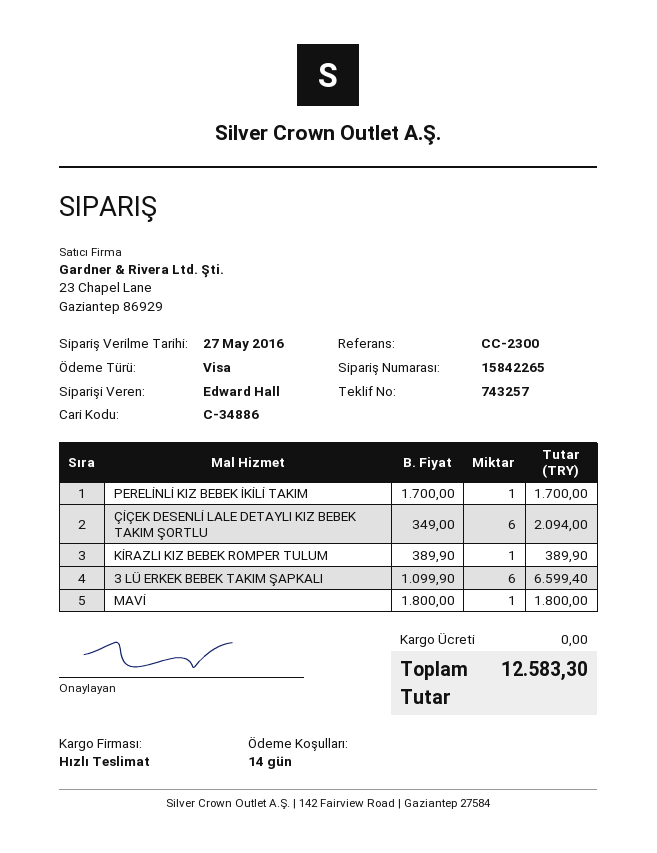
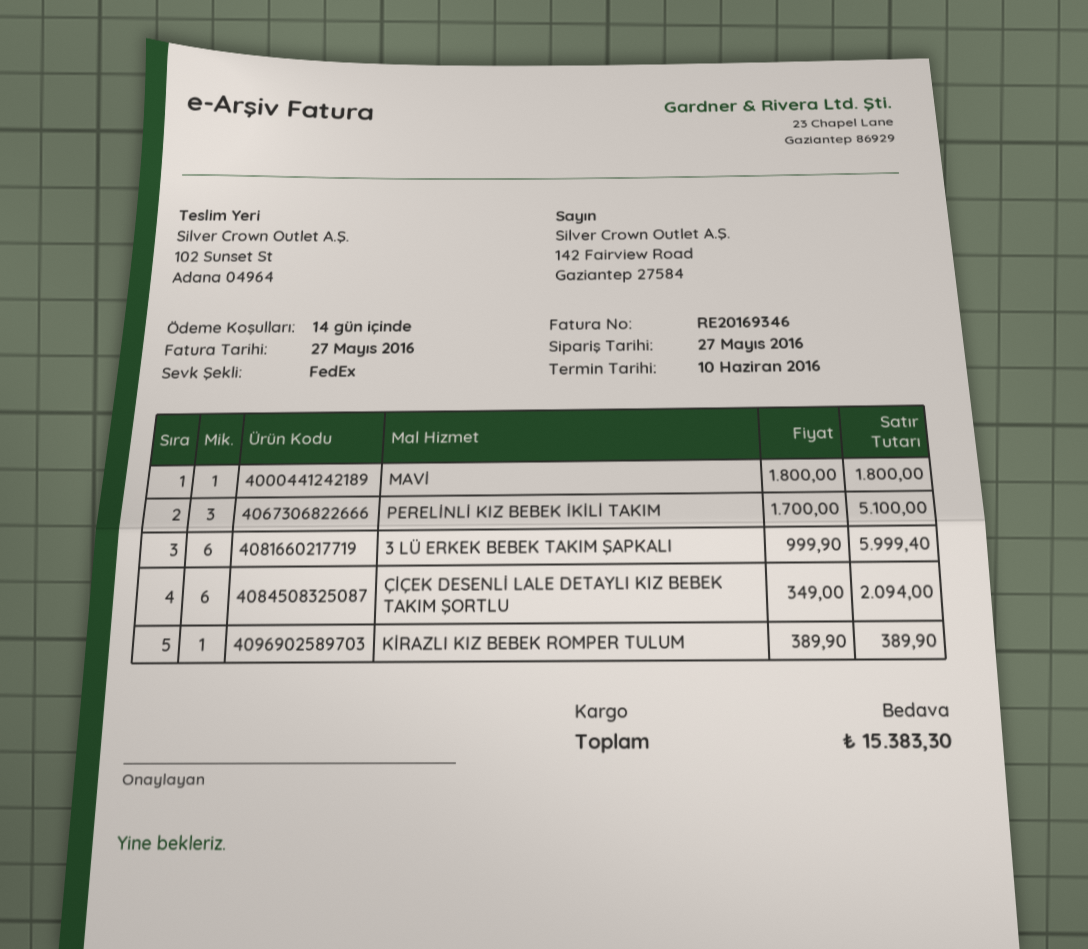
shipping method: express -> FedEx
PERELİNLİ KIZ BEBEK İKİLİ TAKIM: 1 x 1700.00 = 1700.00 -> 3 x 1700.00 = 5100.00
3 LÜ ERKEK BEBEK TAKIM ŞAPKALI: 6 x 1099.90 = 6599.40 -> 6 x 999.90 = 5999.40
total: 12583.30 -> 15383.30

